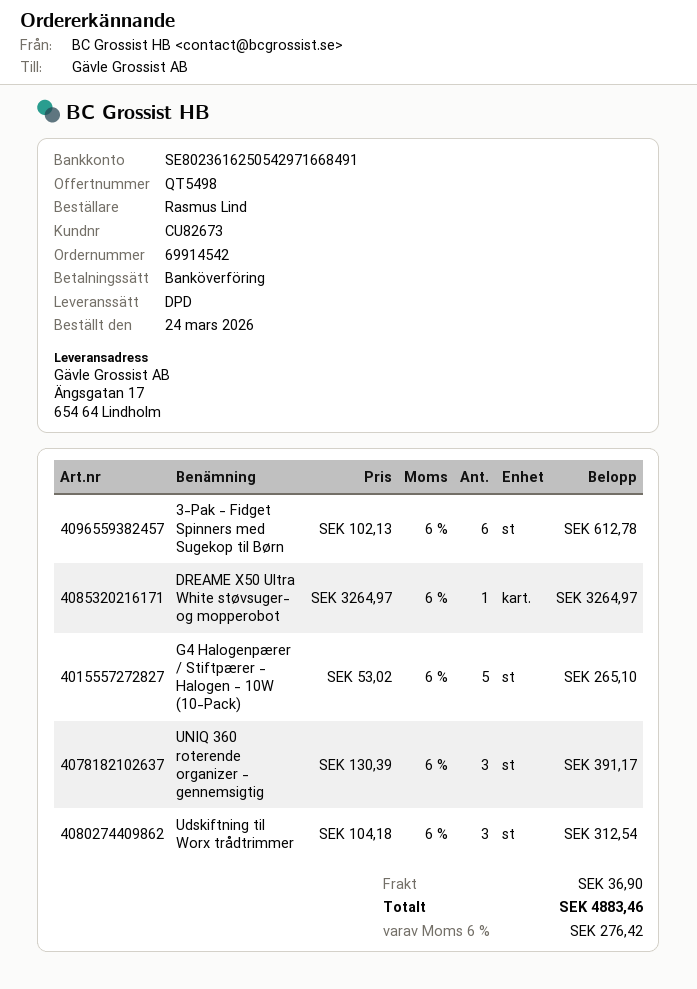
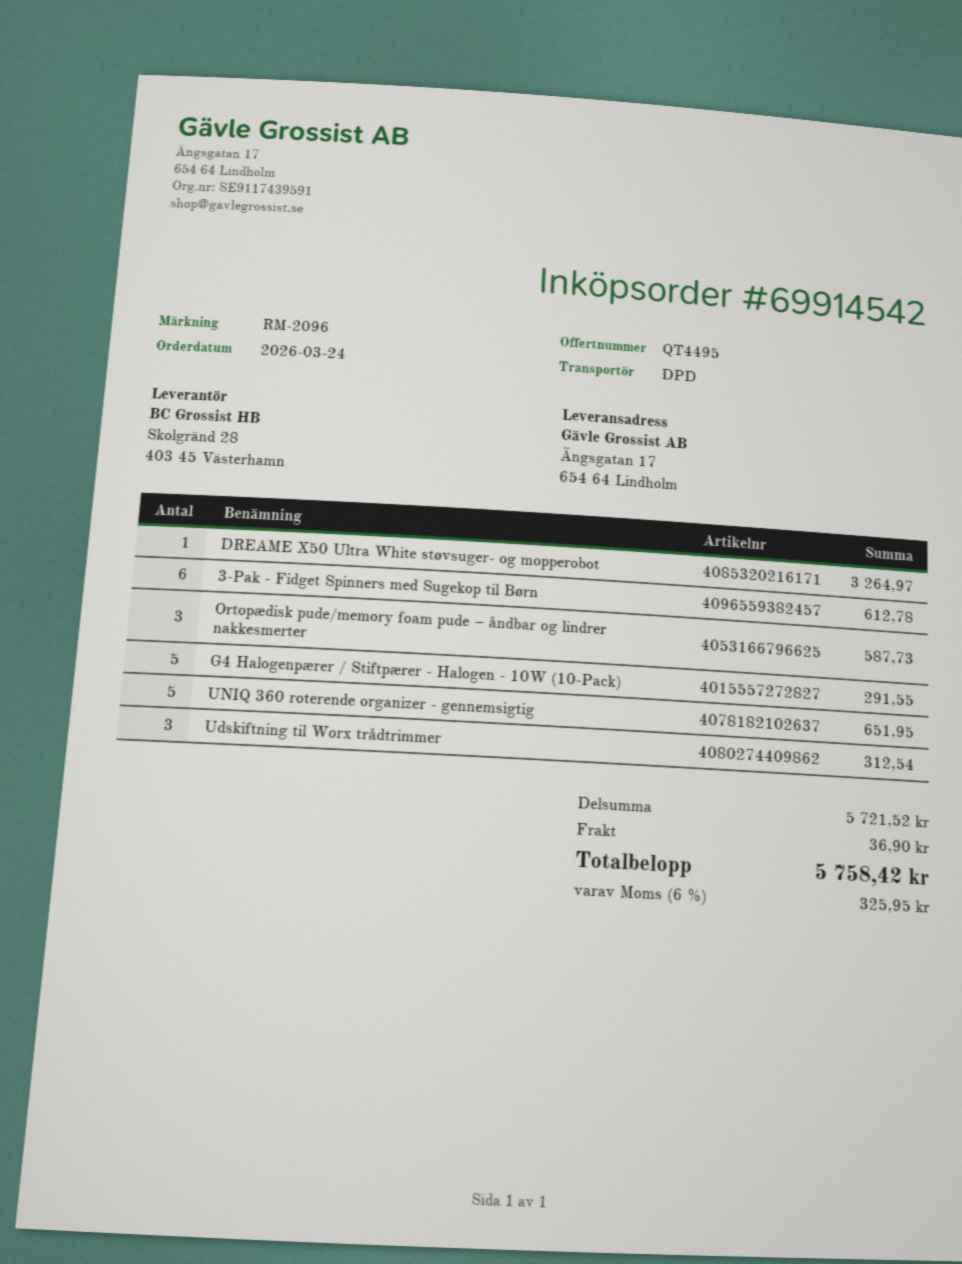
quote number: QT5498 -> QT4495
G4 Halogenpærer / Stiftpærer - Halogen - 10W (10-Pack): 5 for 265.10 -> 5 for 291.55
UNIQ 360 roterende organizer - gennemsigtig: 3 for 391.17 -> 5 for 651.95
Ortopædisk pude/memory foam pude – åndbar og lindrer nakkesmerter: none -> 3 for 587.73
tax: 6% = 276.42 -> 6% = 325.95
total: 4883.46 -> 5758.42

